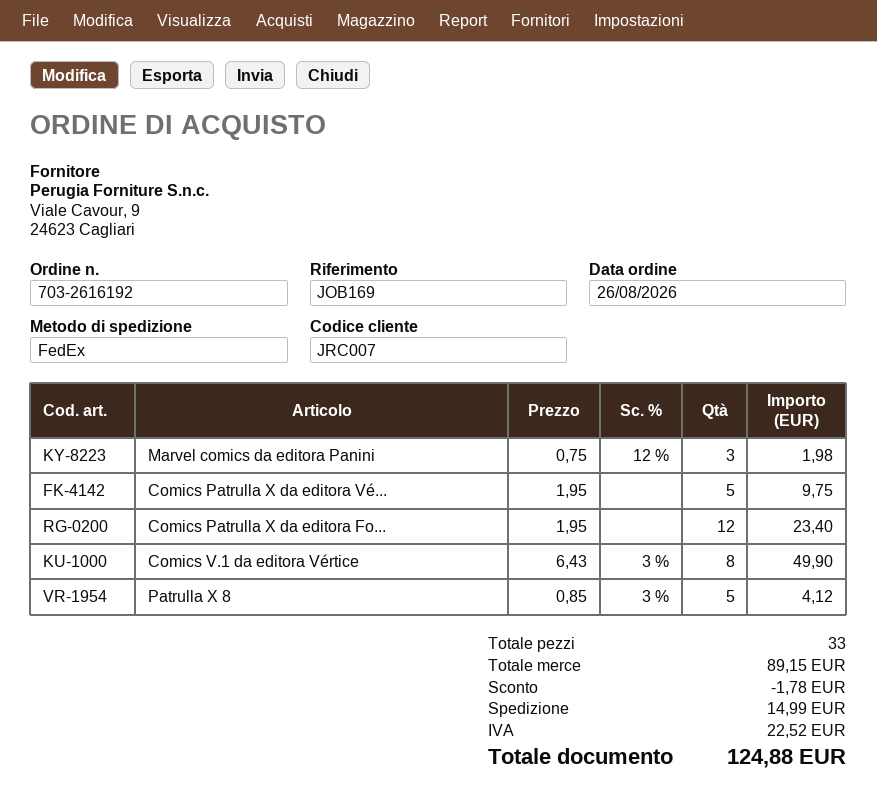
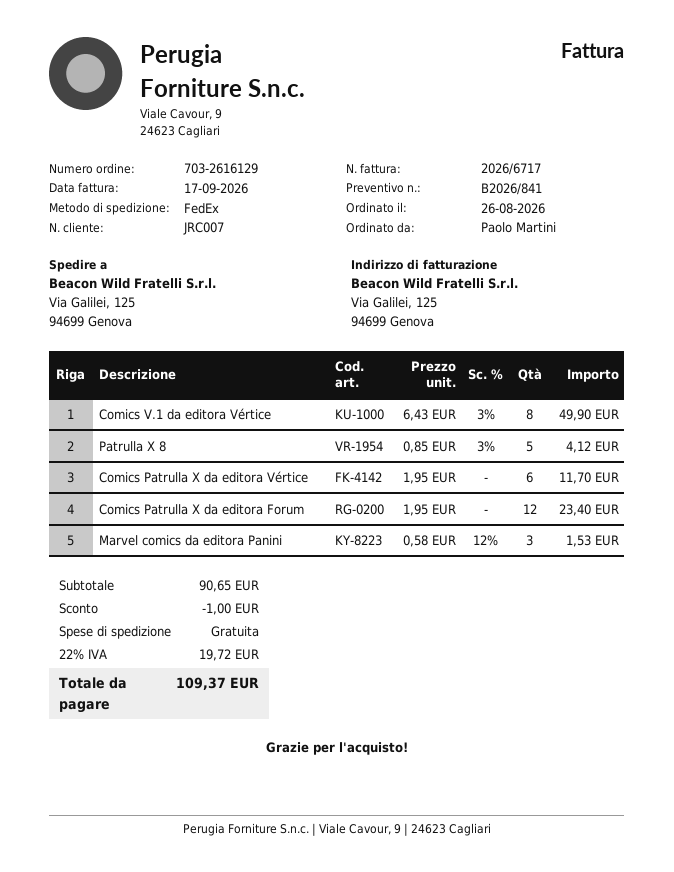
order number: 703-2616192 -> 703-2616129
Marvel comics da editora Panini: 3 x 0.75 - 12% = 1.98 -> 3 x 0.58 - 12% = 1.53
Comics Patrulla X da editora Vé...: 5 x 1.95 = 9.75 -> 6 x 1.95 = 11.70
subtotal: 89.15 -> 90.65
discount: 1.78 -> 1.00
shipping: 14.99 -> 0.00
tax: 22.52 -> 19.72
total: 124.88 -> 109.37

